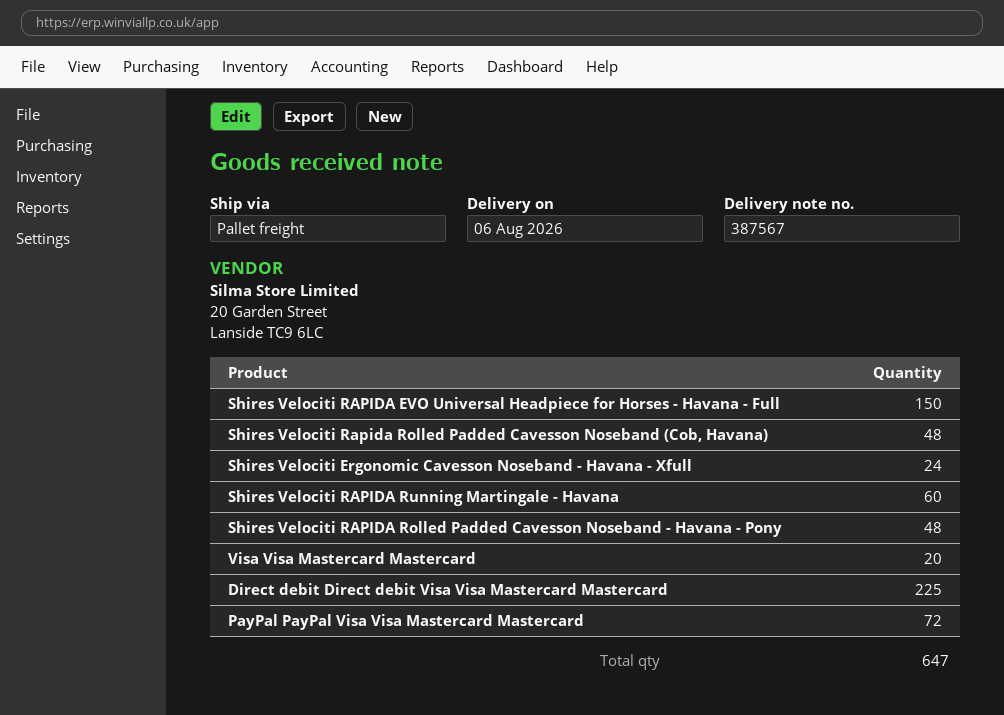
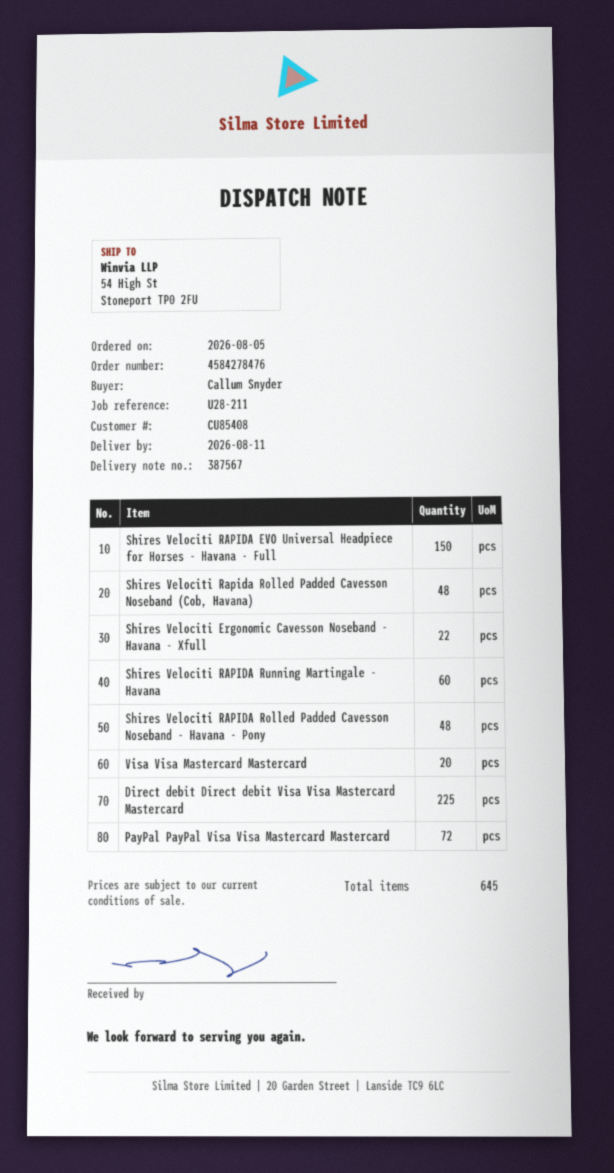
delivery date: 2026-08-06 -> 2026-08-11
Shires Velociti Ergonomic Cavesson Noseband - Havana - Xfull: 24 -> 22
total quantity: 647 -> 645

